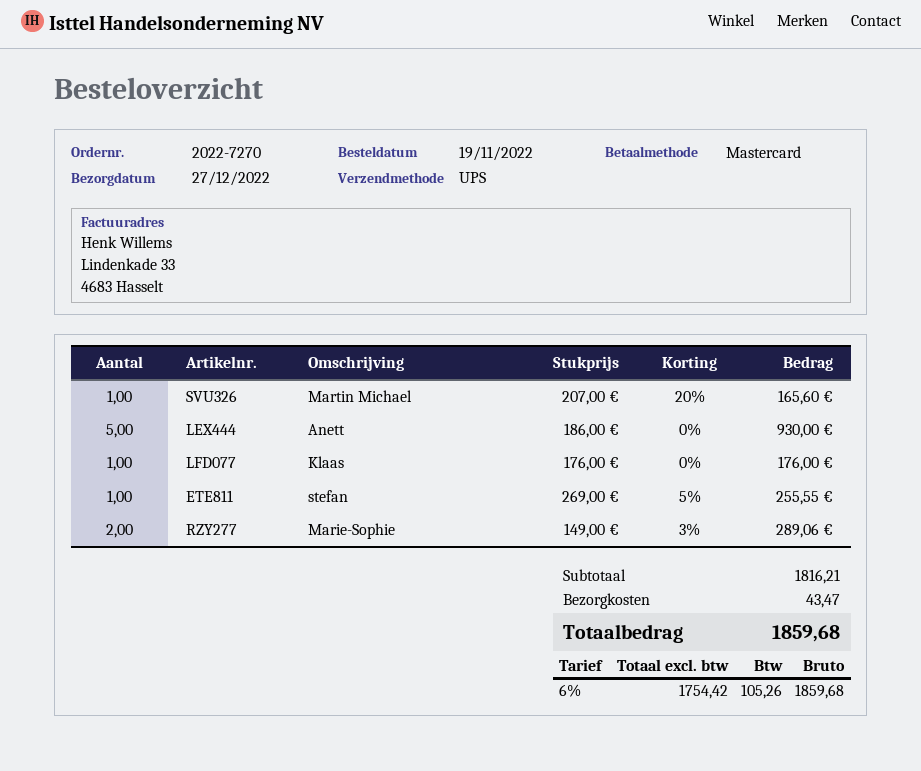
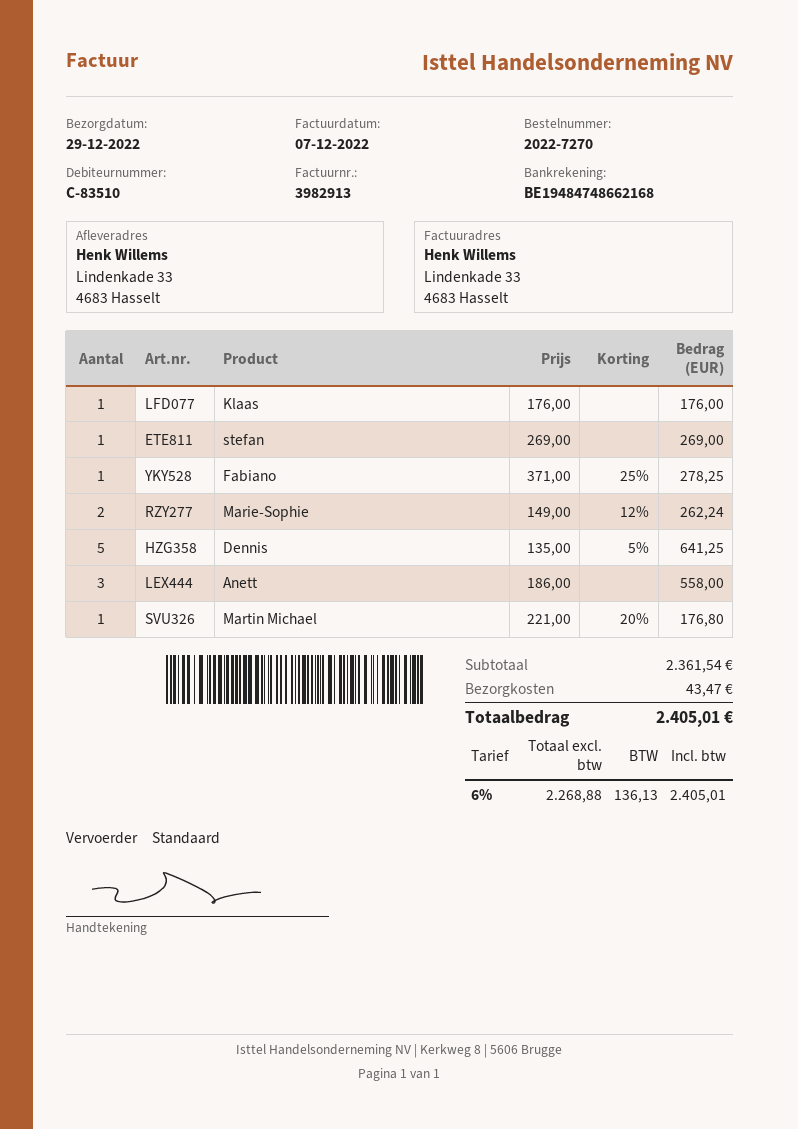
delivery date: 2022-12-27 -> 2022-12-29
shipping method: UPS -> standard
Martin Michael: 1 x 207.00 - 20% = 165.60 -> 1 x 221.00 - 20% = 176.80
Anett: 5 x 186.00 = 930.00 -> 3 x 186.00 = 558.00
stefan: 1 x 269.00 - 5% = 255.55 -> 1 x 269.00 = 269.00
Marie-Sophie: 2 x 149.00 - 3% = 289.06 -> 2 x 149.00 - 12% = 262.24
Fabiano: none -> 1 x 371.00 - 25% = 278.25
Dennis: none -> 5 x 135.00 - 5% = 641.25
subtotal: 1816.21 -> 2361.54
net: 1754.42 -> 2268.88
tax: 6% = 105.26 -> 6% = 136.13
total: 1859.68 -> 2405.01

